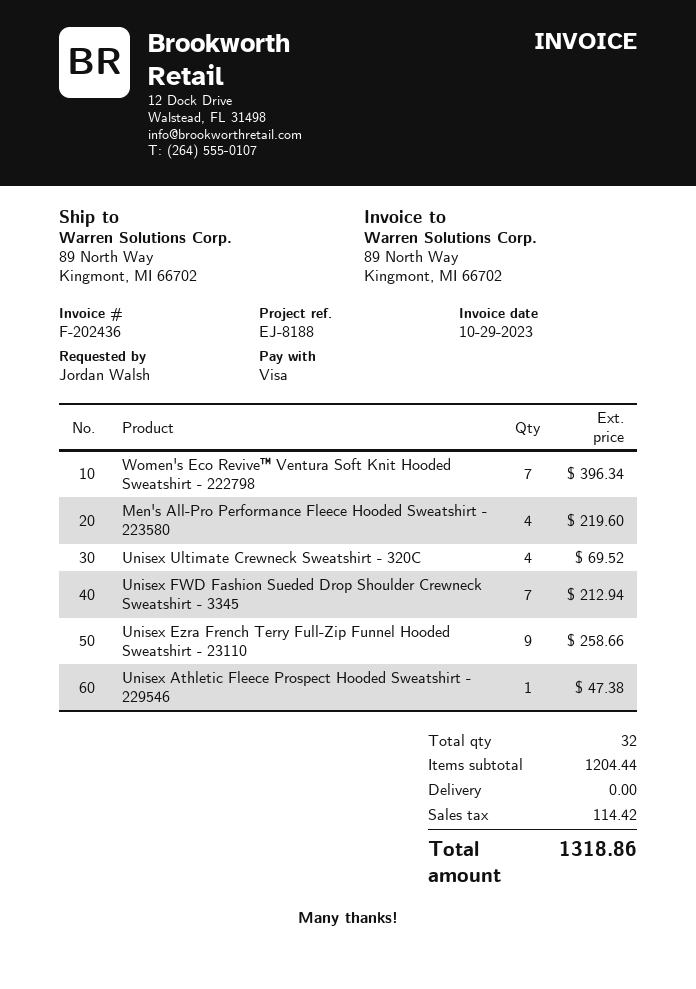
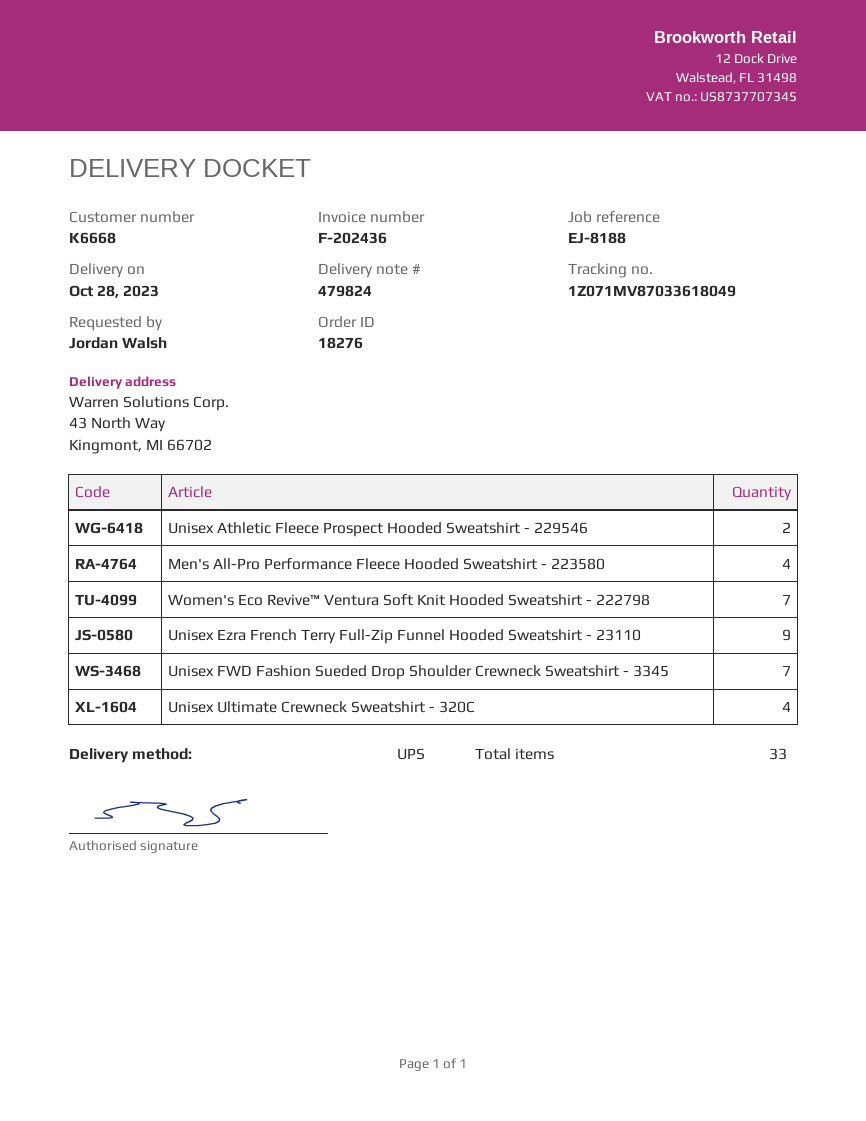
ship to: 89 North Way, Kingmont, MI 66702 -> 43 North Way, Kingmont, MI 66702
Unisex Athletic Fleece Prospect Hooded Sweatshirt - 229546: 1 -> 2
total quantity: 32 -> 33

